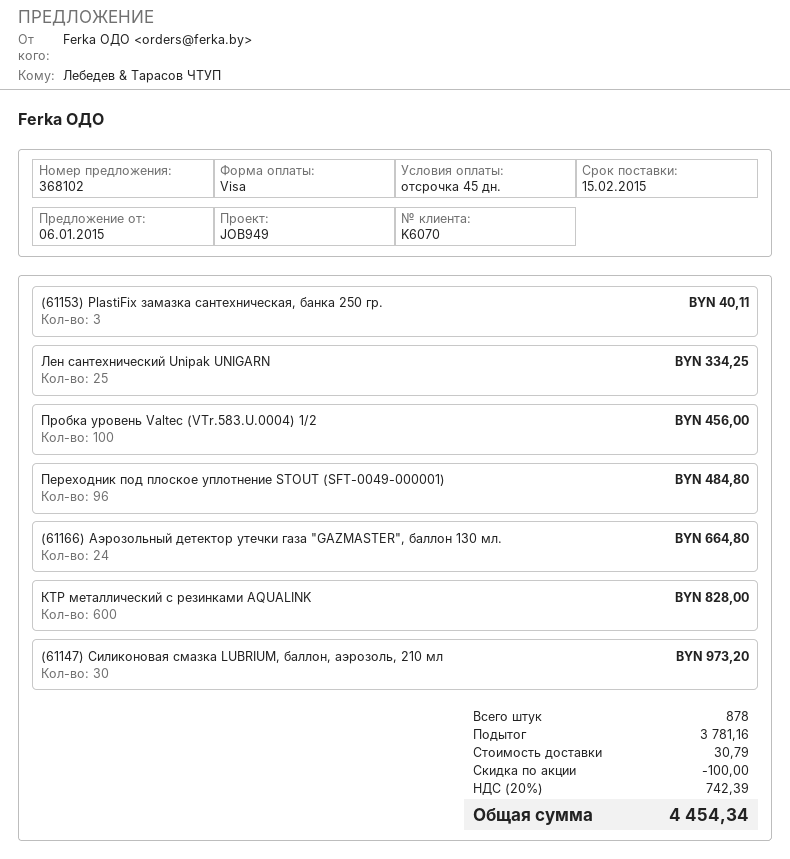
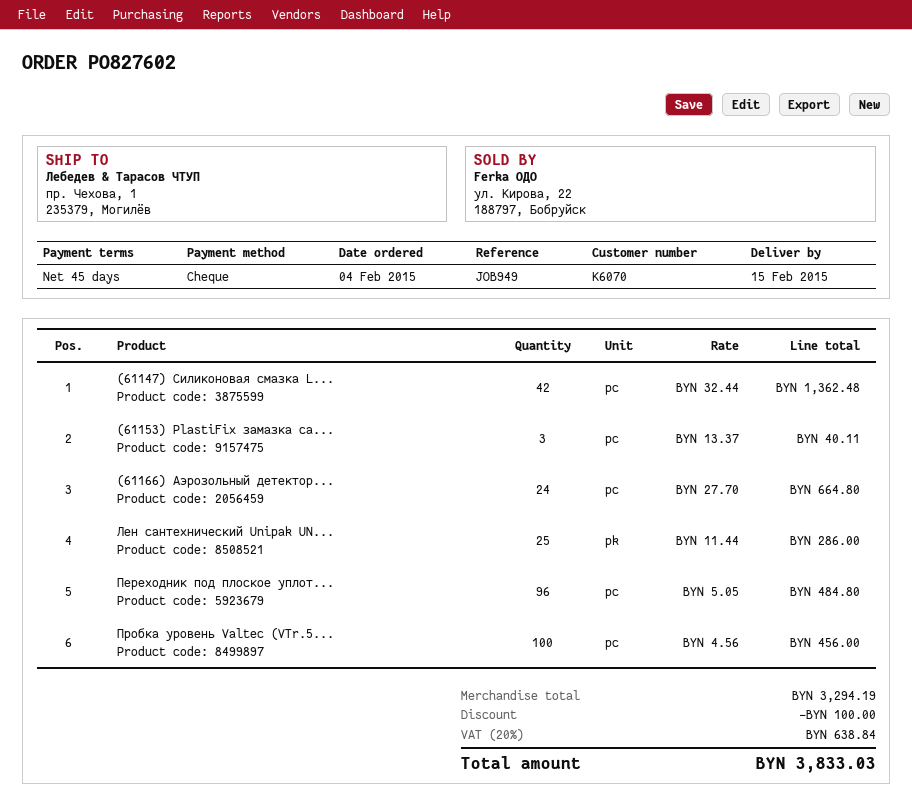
payment method: Visa -> cheque
Лен сантехнический Unipak UNIGARN: 25 for 334.25 -> 25 for 286.00
КТР металлический с резинками AQUALINK: 600 for 828.00 -> none
(61147) Силиконовая смазка LUBRIUM, баллон, аэрозоль, 210 мл: 30 for 973.20 -> 42 for 1362.48
subtotal: 3781.16 -> 3294.19
shipping: 30.79 -> none
tax: 20% = 742.39 -> 20% = 638.84
total: 4454.34 -> 3833.03

